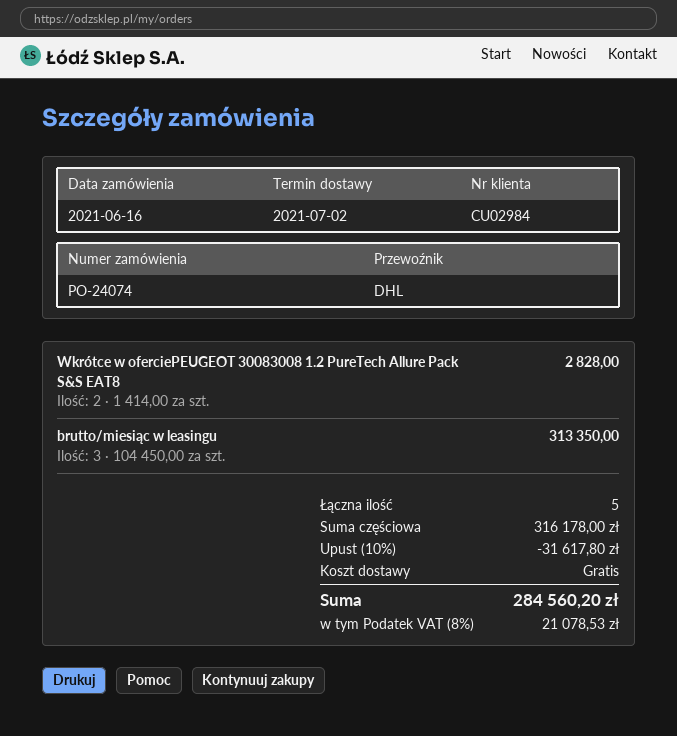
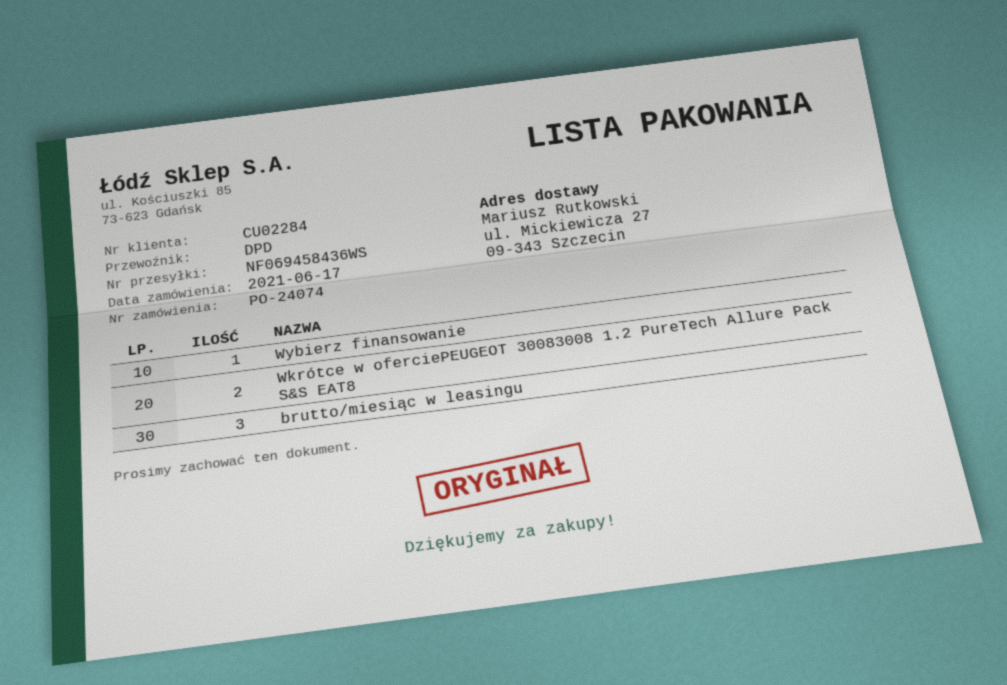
order date: 2021-06-16 -> 2021-06-17
customer number: CU02984 -> CU02284
shipping method: DHL -> DPD
Wybierz finansowanie: none -> 1

